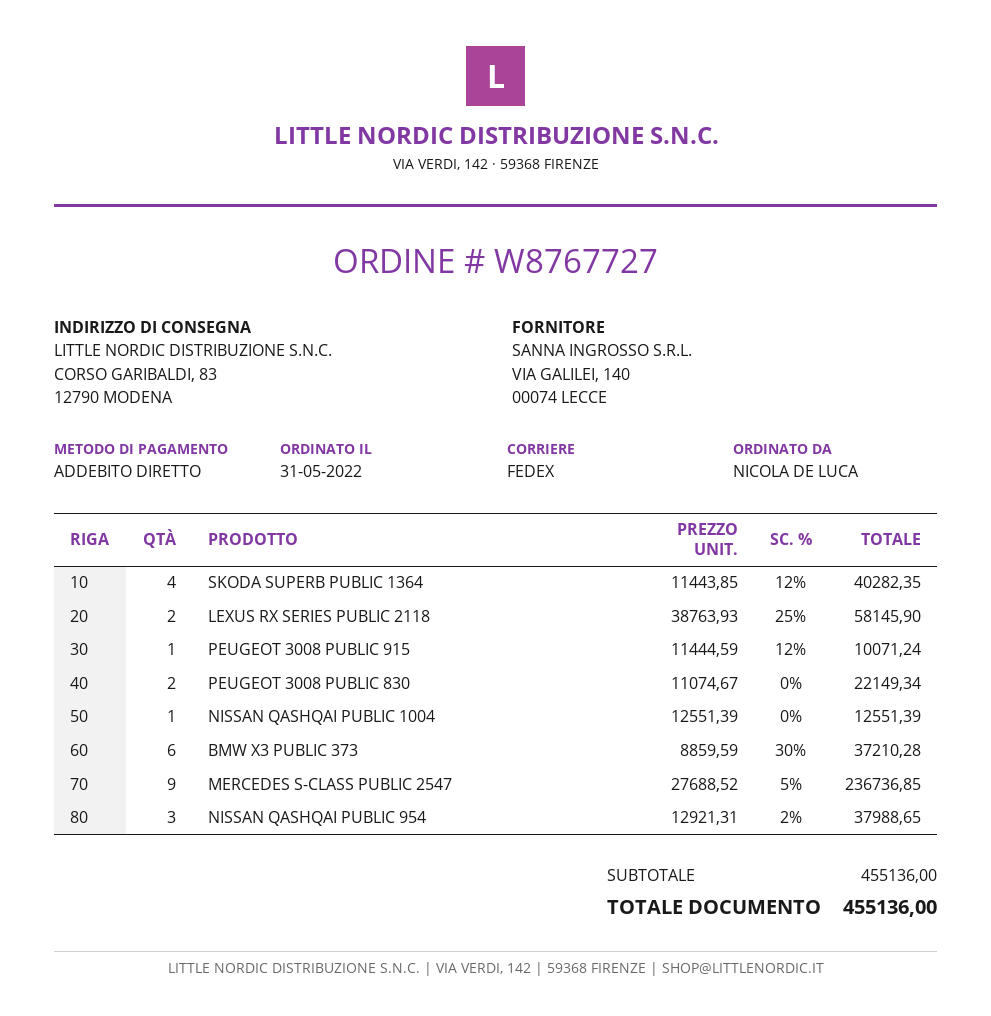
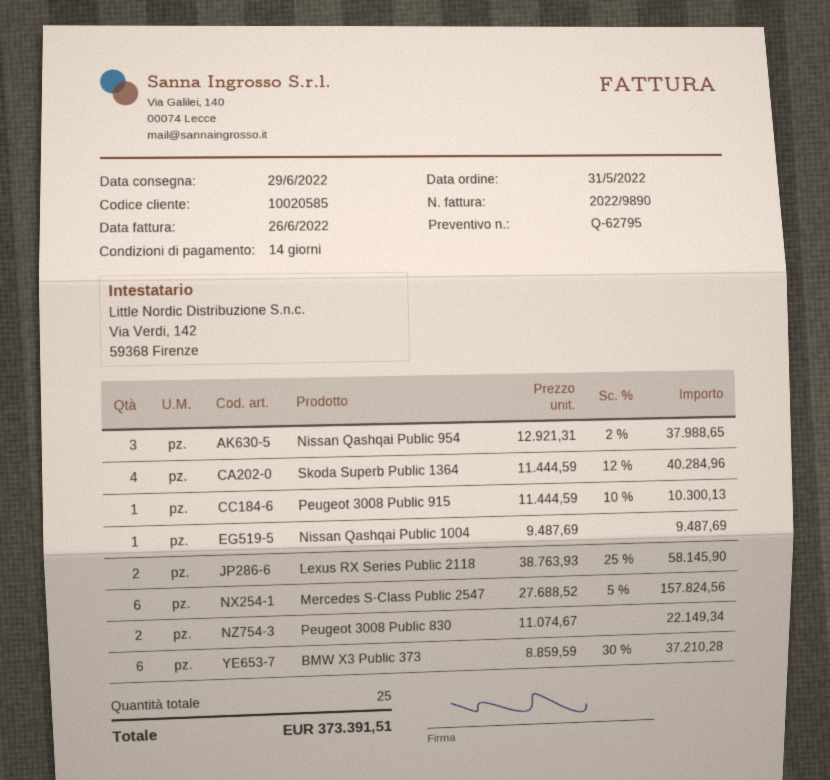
SKODA SUPERB PUBLIC 1364: 4 x 11443.85 - 12% = 40282.35 -> 4 x 11444.59 - 12% = 40284.96
PEUGEOT 3008 PUBLIC 915: 1 x 11444.59 - 12% = 10071.24 -> 1 x 11444.59 - 10% = 10300.13
NISSAN QASHQAI PUBLIC 1004: 1 x 12551.39 = 12551.39 -> 1 x 9487.69 = 9487.69
MERCEDES S-CLASS PUBLIC 2547: 9 x 27688.52 - 5% = 236736.85 -> 6 x 27688.52 - 5% = 157824.56
total: 455136.00 -> 373391.51

